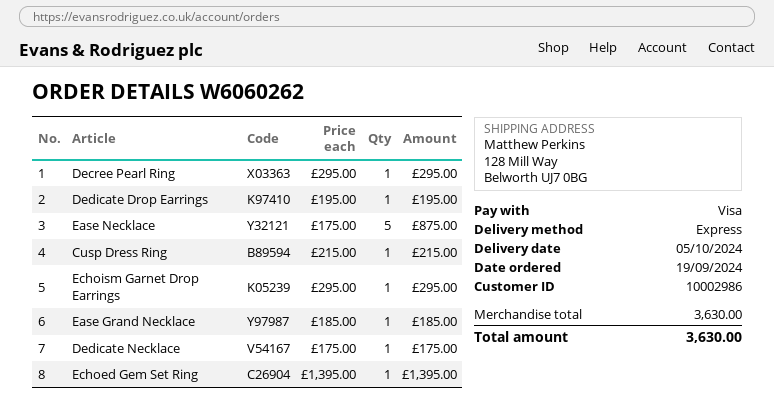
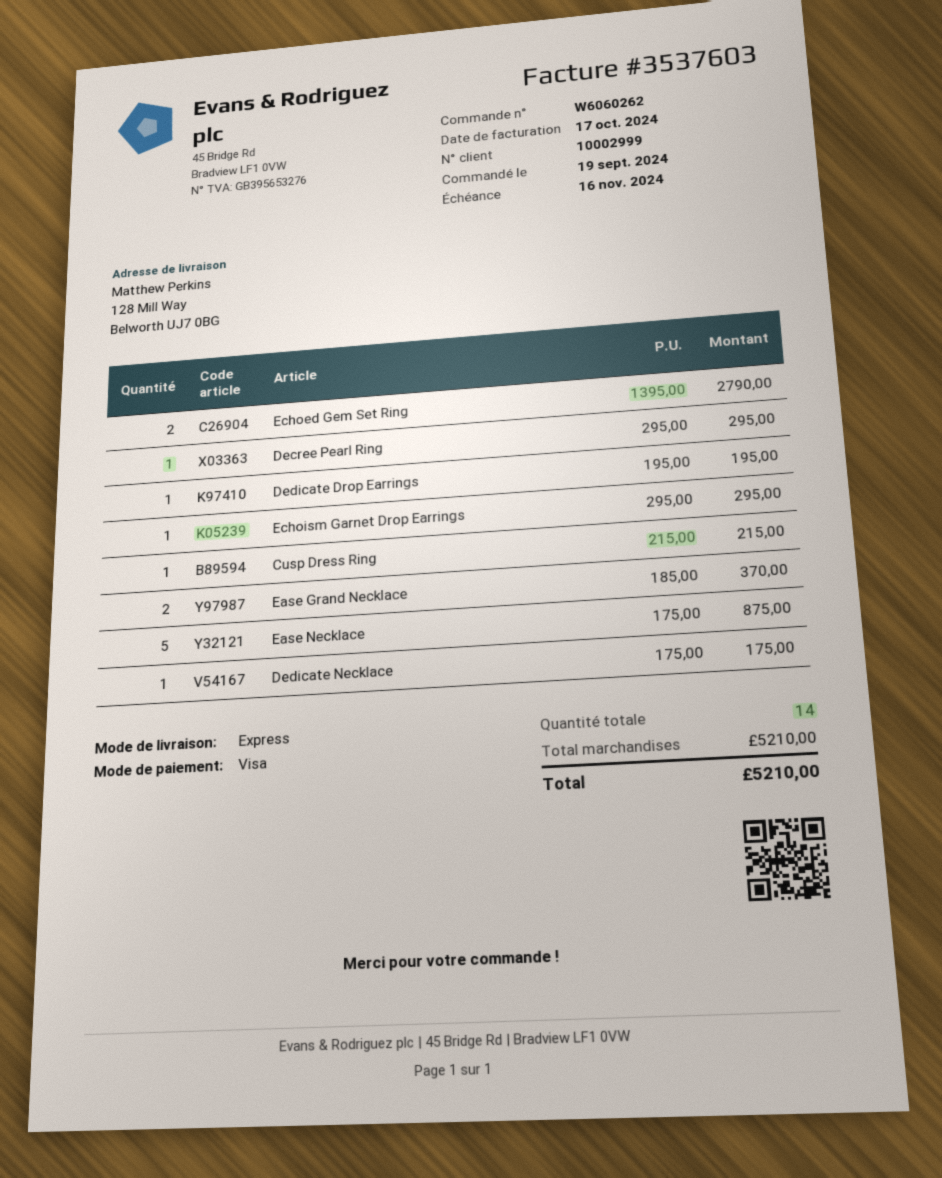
customer number: 10002986 -> 10002999
Ease Grand Necklace: 1 x 185.00 = 185.00 -> 2 x 185.00 = 370.00
Echoed Gem Set Ring: 1 x 1395.00 = 1395.00 -> 2 x 1395.00 = 2790.00
subtotal: 3630.00 -> 5210.00
total: 3630.00 -> 5210.00

